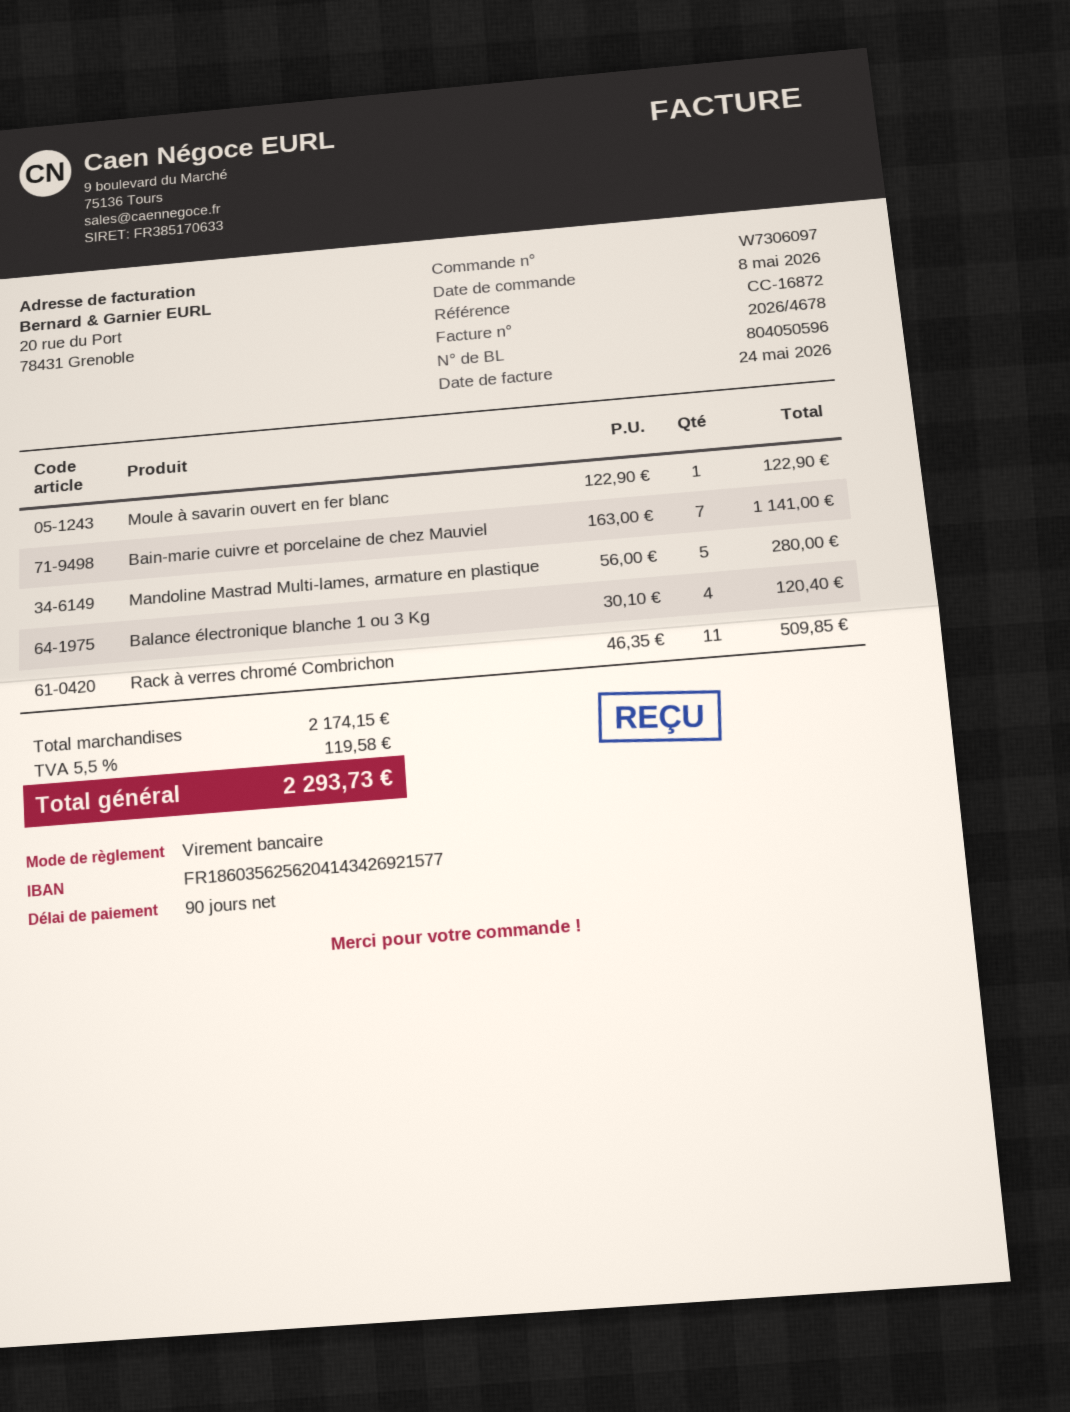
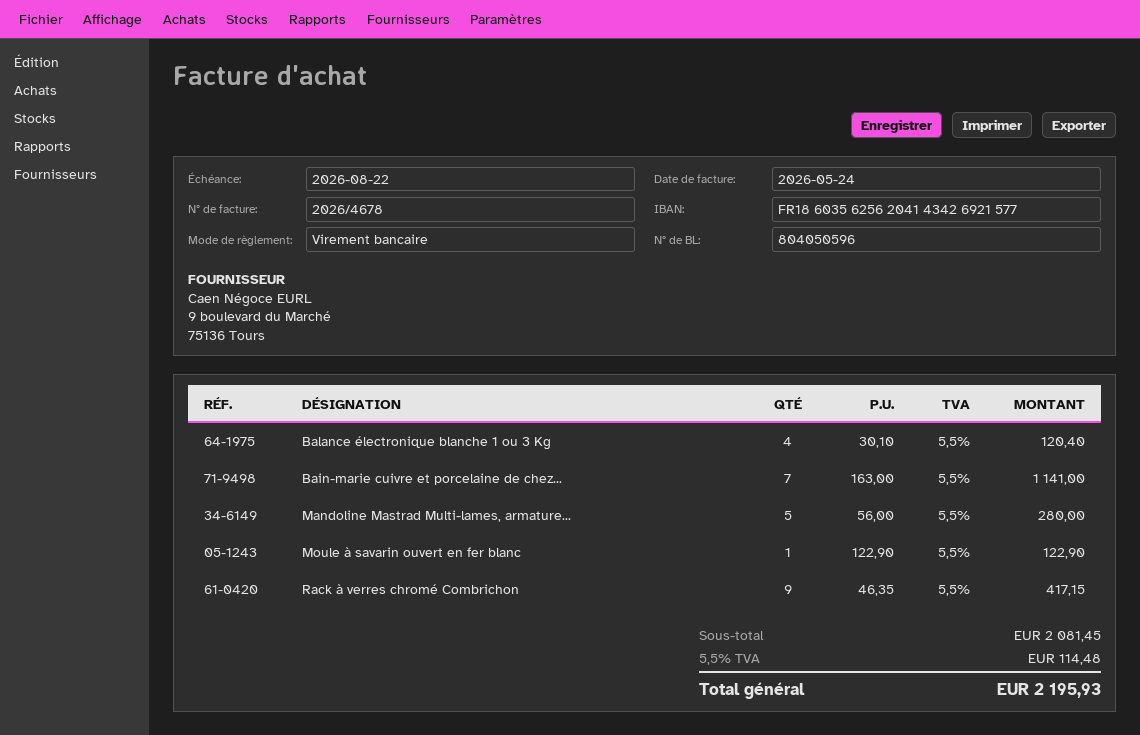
Rack à verres chromé Combrichon: 11 x 46.35 = 509.85 -> 9 x 46.35 = 417.15
subtotal: 2174.15 -> 2081.45
tax: 5.5% = 119.58 -> 5.5% = 114.48
total: 2293.73 -> 2195.93

